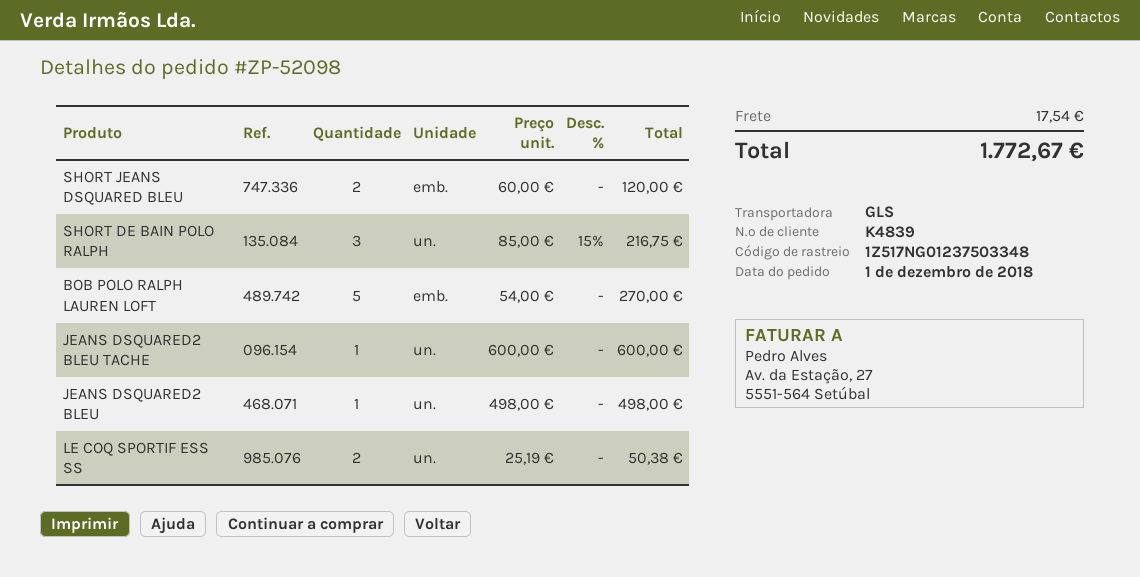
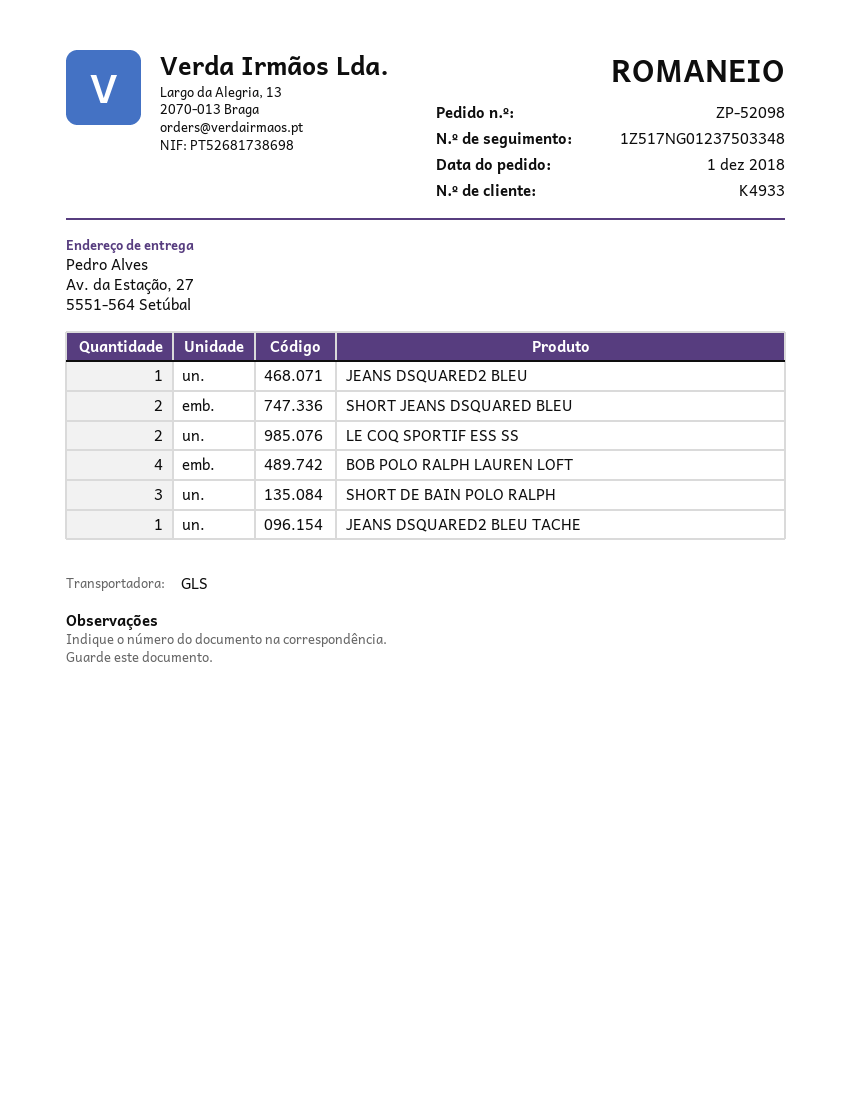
customer number: K4839 -> K4933
BOB POLO RALPH LAUREN LOFT: 5 -> 4

